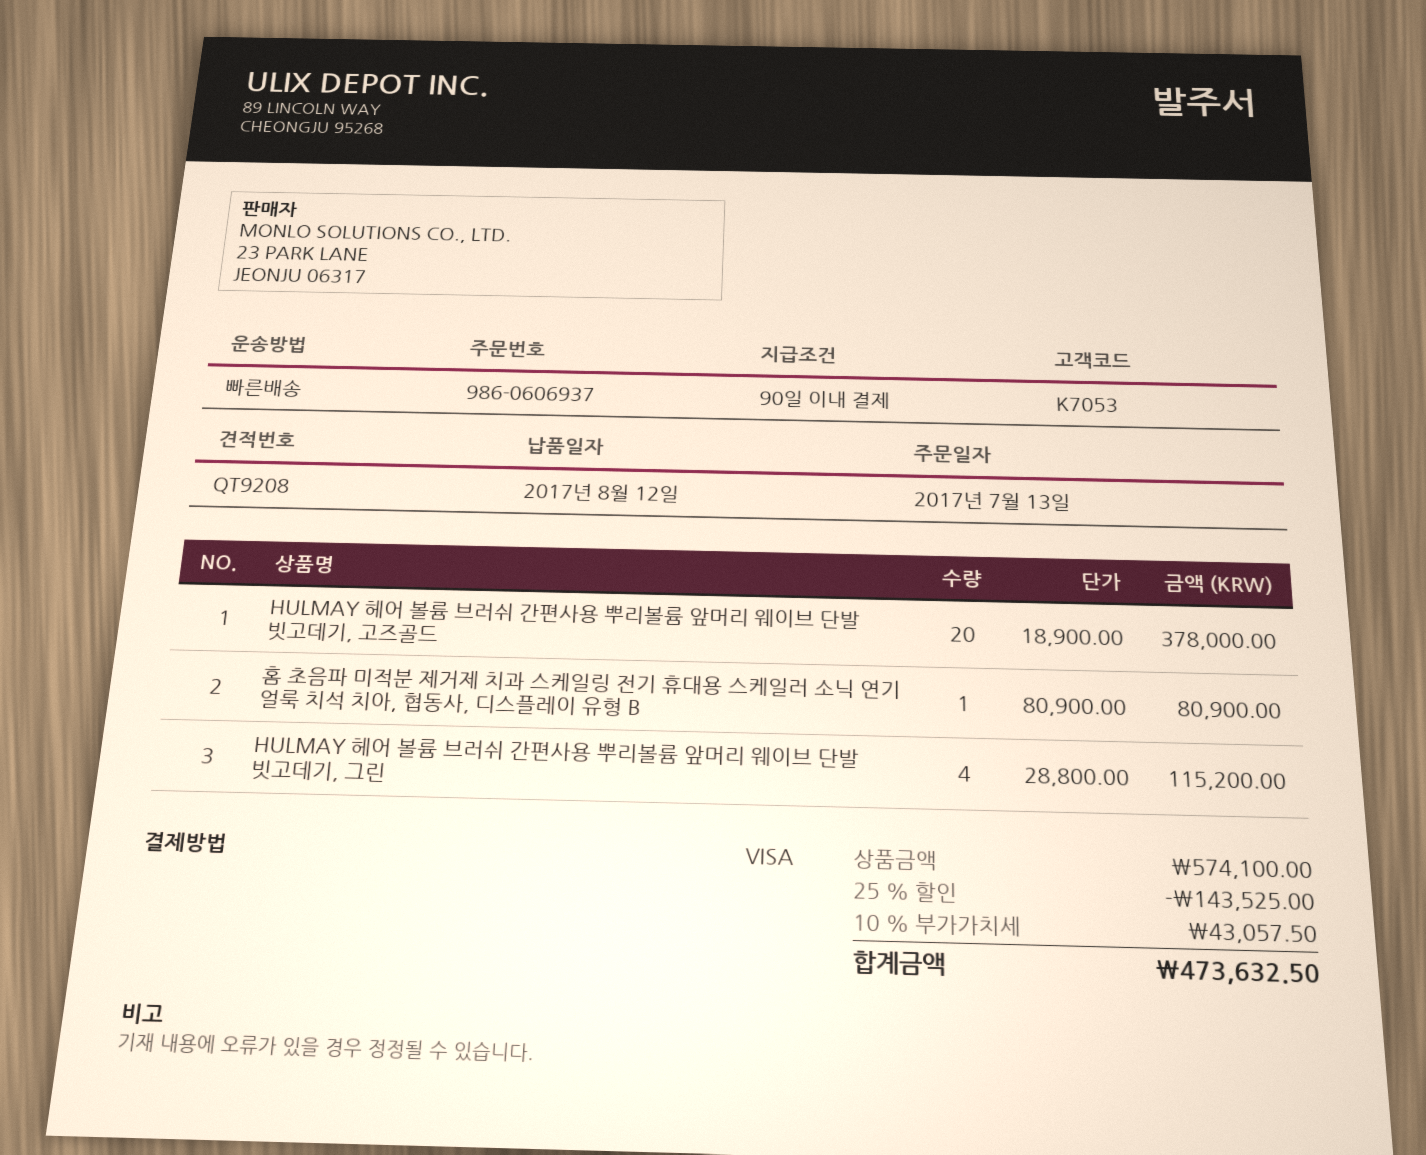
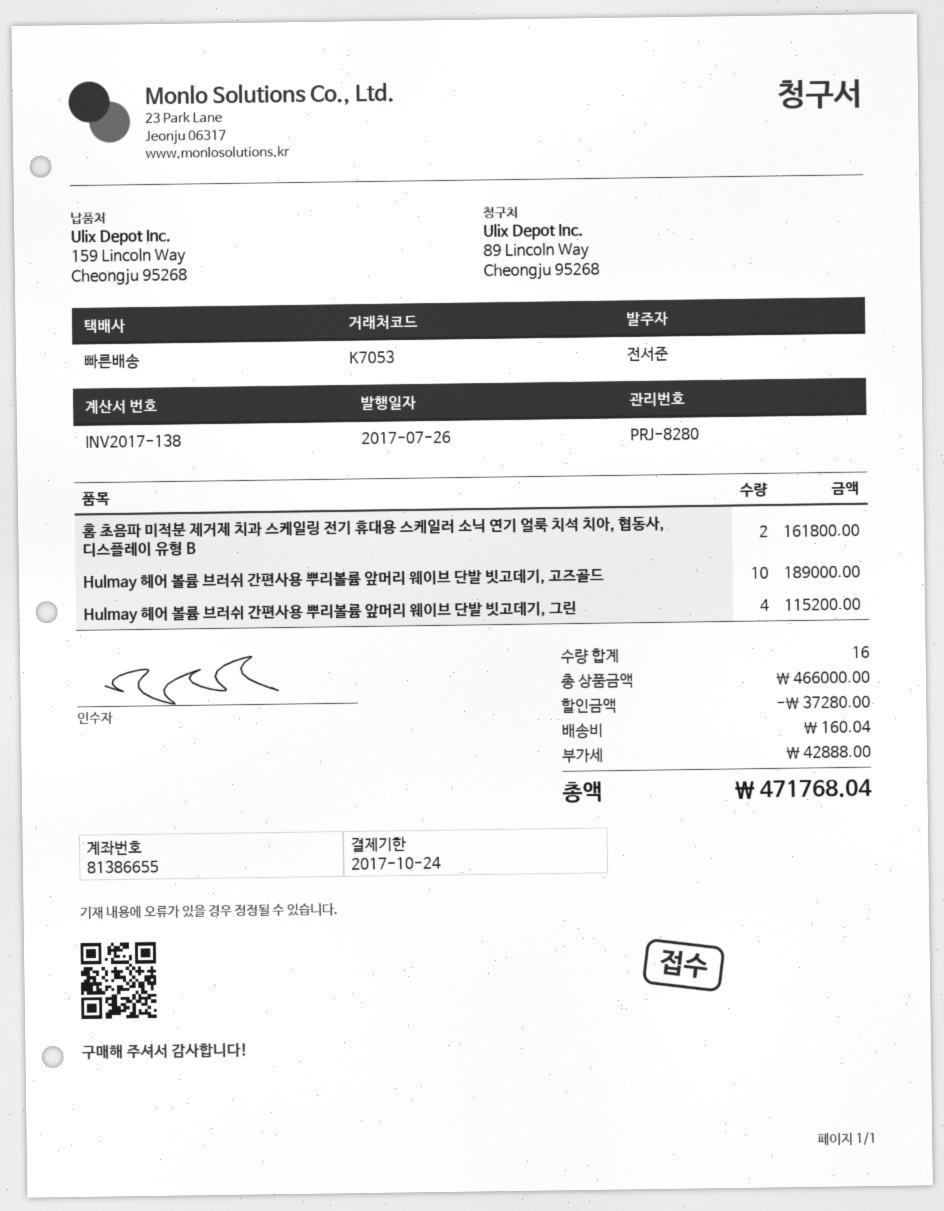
HULMAY 헤어 볼륨 브러쉬 간편사용 뿌리볼륨 앞머리 웨이브 단발 빗고데기, 고즈골드: 20 for 378000.00 -> 10 for 189000.00
홈 초음파 미적분 제거제 치과 스케일링 전기 휴대용 스케일러 소닉 연기 얼룩 치석 치아, 협동사, 디스플레이 유형 B: 1 for 80900.00 -> 2 for 161800.00
subtotal: 574100.00 -> 466000.00
discount: 143525.00 -> 37280.00
shipping: none -> 160.04
tax: 43057.50 -> 42888.00
total: 473632.50 -> 471768.04

